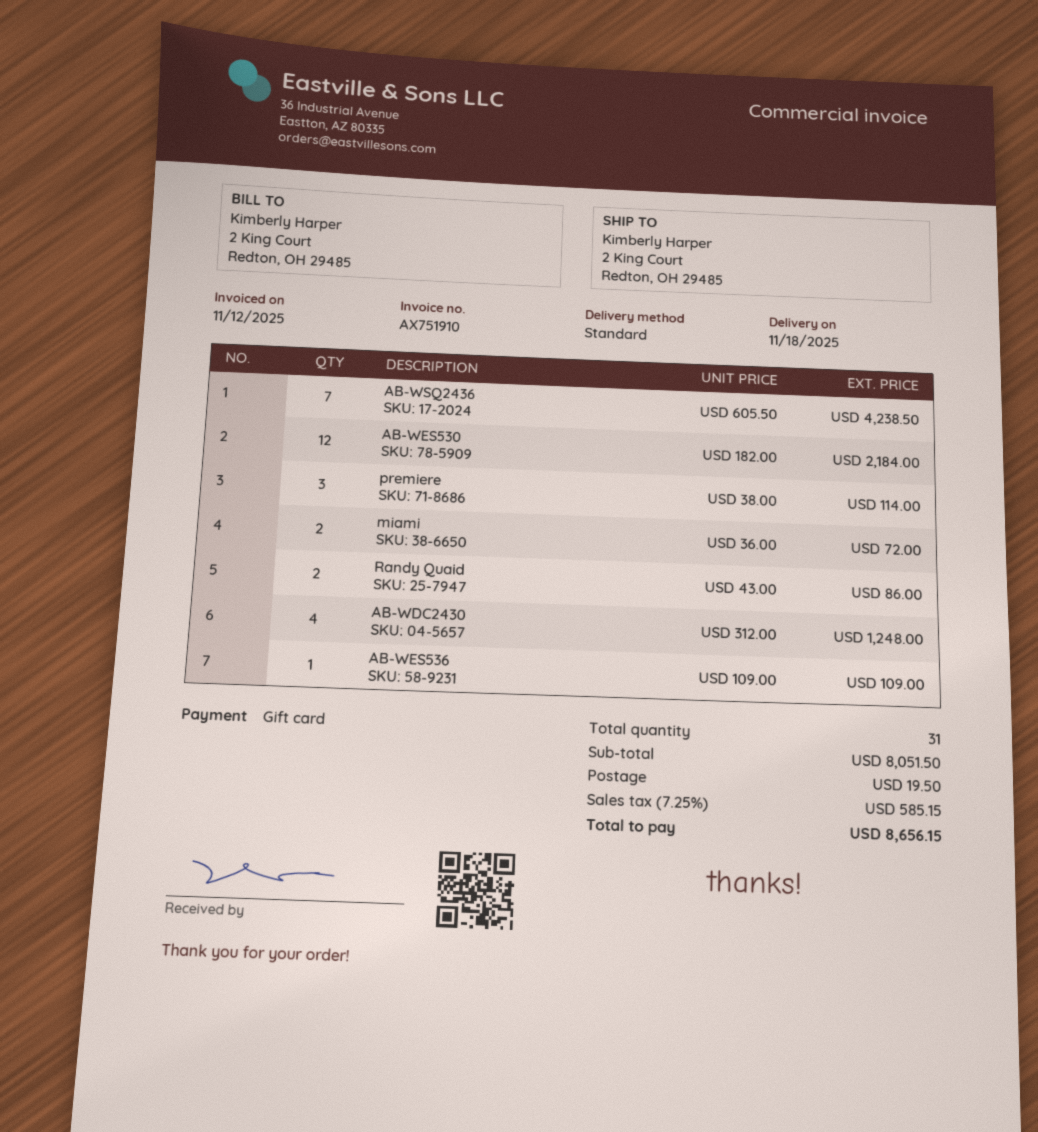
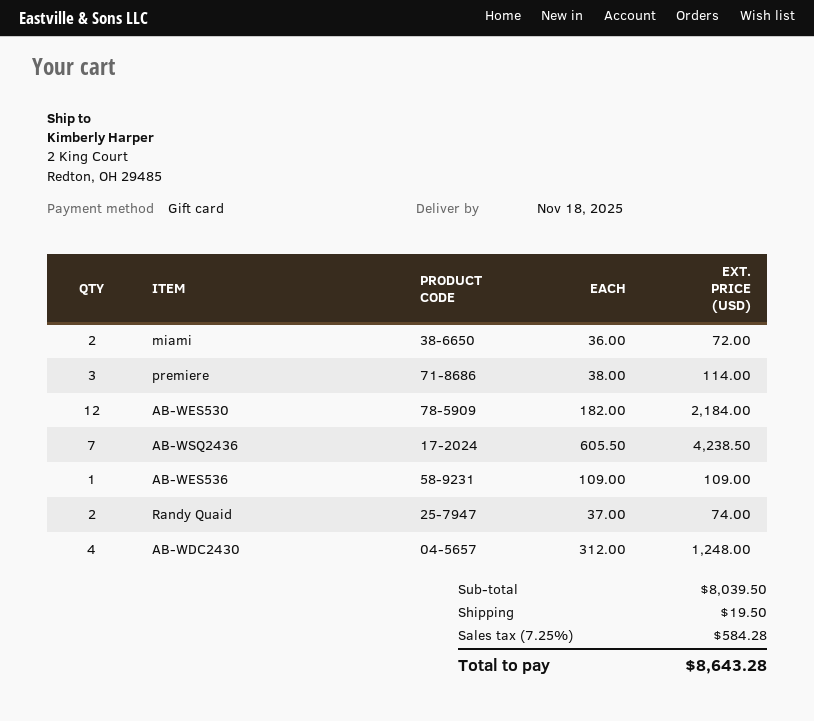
Randy Quaid: 2 x 43.00 = 86.00 -> 2 x 37.00 = 74.00
subtotal: 8051.50 -> 8039.50
tax: 7.25% = 585.15 -> 7.25% = 584.28
total: 8656.15 -> 8643.28

